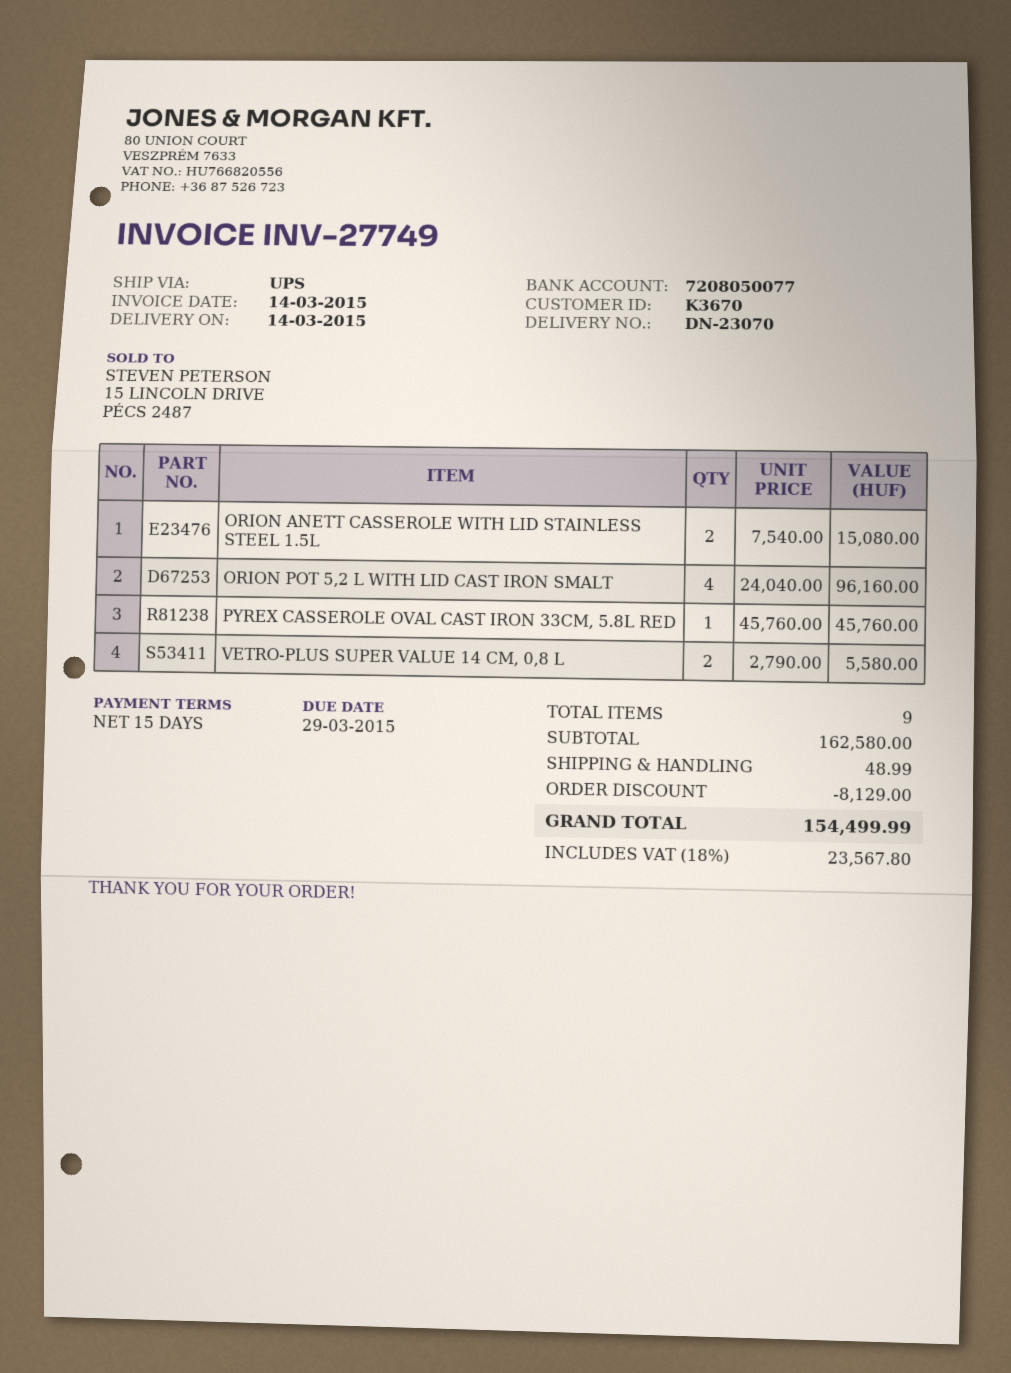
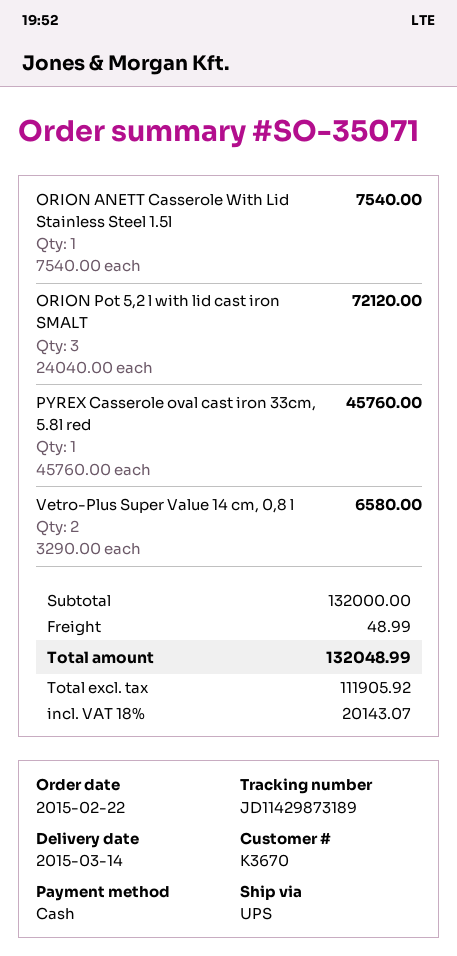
ORION ANETT CASSEROLE WITH LID STAINLESS STEEL 1.5L: 2 x 7540.00 = 15080.00 -> 1 x 7540.00 = 7540.00
ORION POT 5,2 L WITH LID CAST IRON SMALT: 4 x 24040.00 = 96160.00 -> 3 x 24040.00 = 72120.00
VETRO-PLUS SUPER VALUE 14 CM, 0,8 L: 2 x 2790.00 = 5580.00 -> 2 x 3290.00 = 6580.00
subtotal: 162580.00 -> 132000.00
discount: 8129.00 -> none
tax: 18% = 23567.80 -> 18% = 20143.07
total: 154499.99 -> 132048.99

